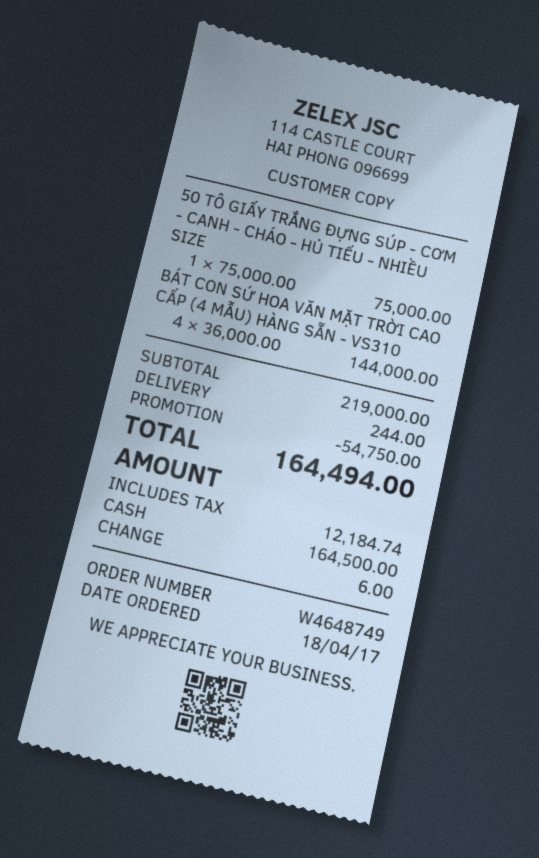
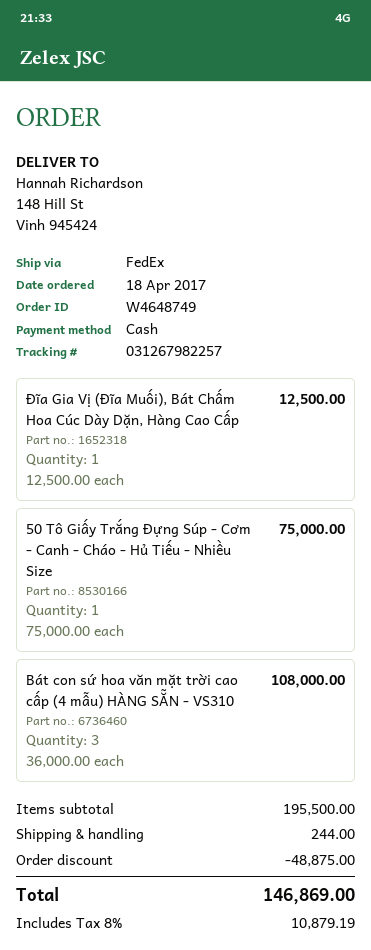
BÁT CON SỨ HOA VĂN MẶT TRỜI CAO CẤP (4 MẪU) HÀNG SẴN - VS310: 4 x 36000.00 = 144000.00 -> 3 x 36000.00 = 108000.00
Đĩa Gia Vị (Đĩa Muối), Bát Chấm Hoa Cúc Dày Dặn, Hàng Cao Cấp: none -> 1 x 12500.00 = 12500.00
subtotal: 219000.00 -> 195500.00
discount: 54750.00 -> 48875.00
tax: 12184.74 -> 10879.19
total: 164494.00 -> 146869.00

